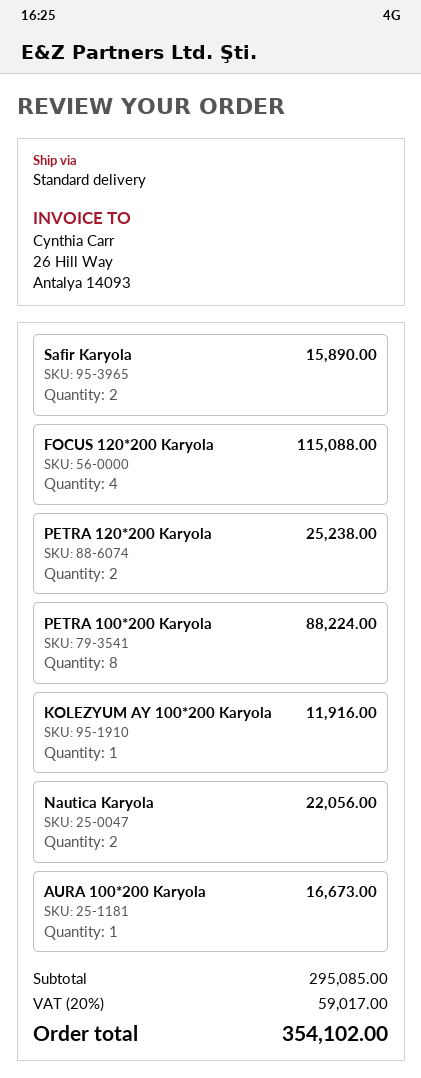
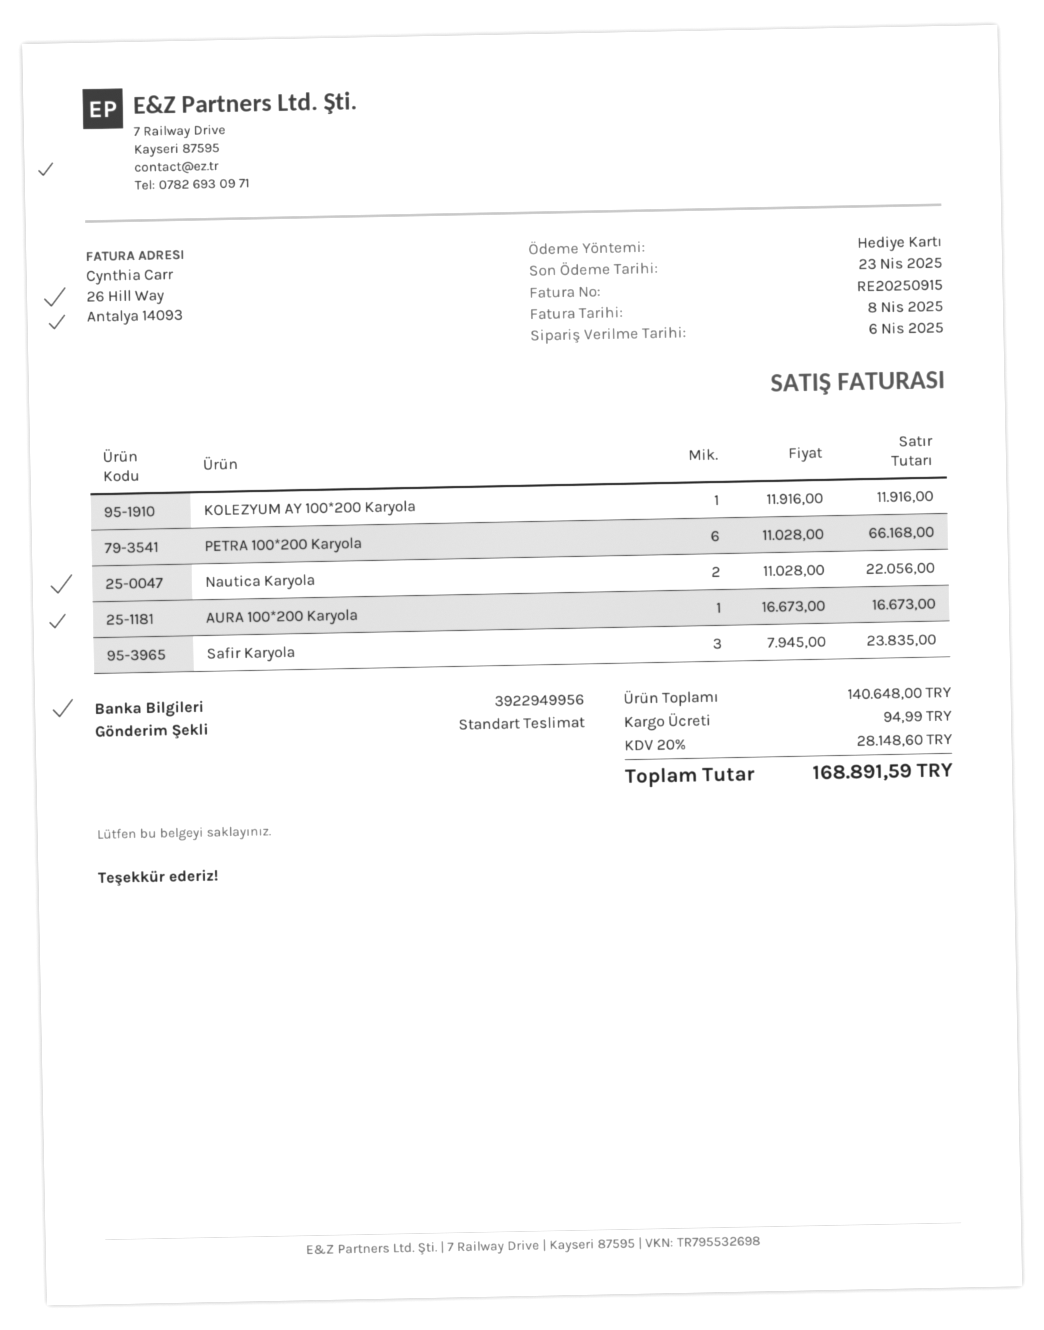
Safir Karyola: 2 for 15890.00 -> 3 for 23835.00
FOCUS 120*200 Karyola: 4 for 115088.00 -> none
PETRA 120*200 Karyola: 2 for 25238.00 -> none
PETRA 100*200 Karyola: 8 for 88224.00 -> 6 for 66168.00
subtotal: 295085.00 -> 140648.00
shipping: none -> 94.99
tax: 20% = 59017.00 -> 20% = 28148.60
total: 354102.00 -> 168891.59

